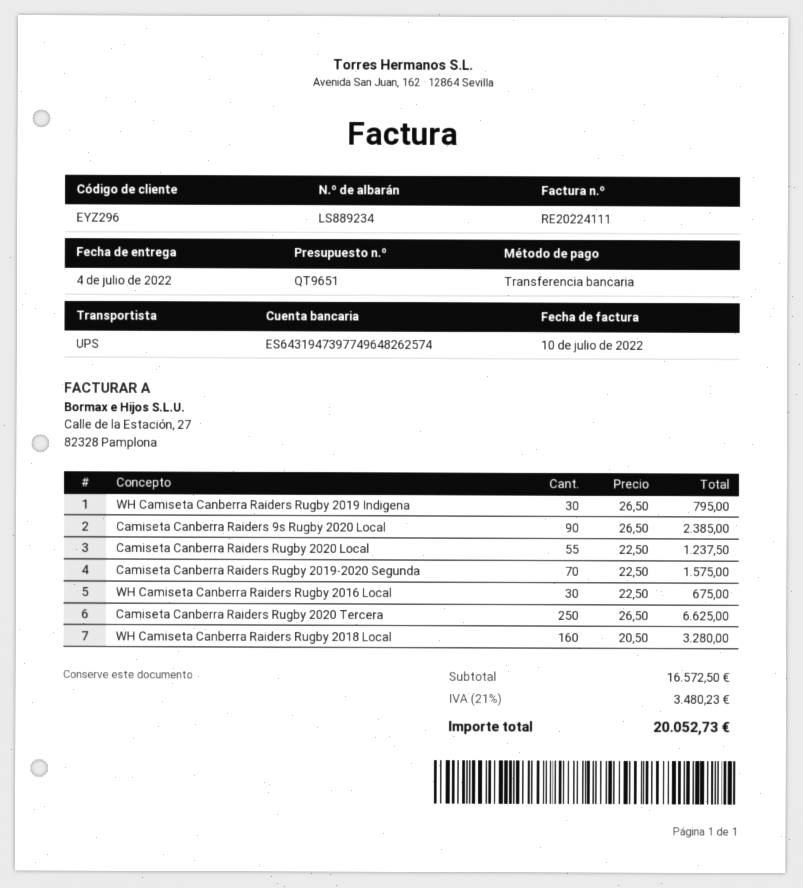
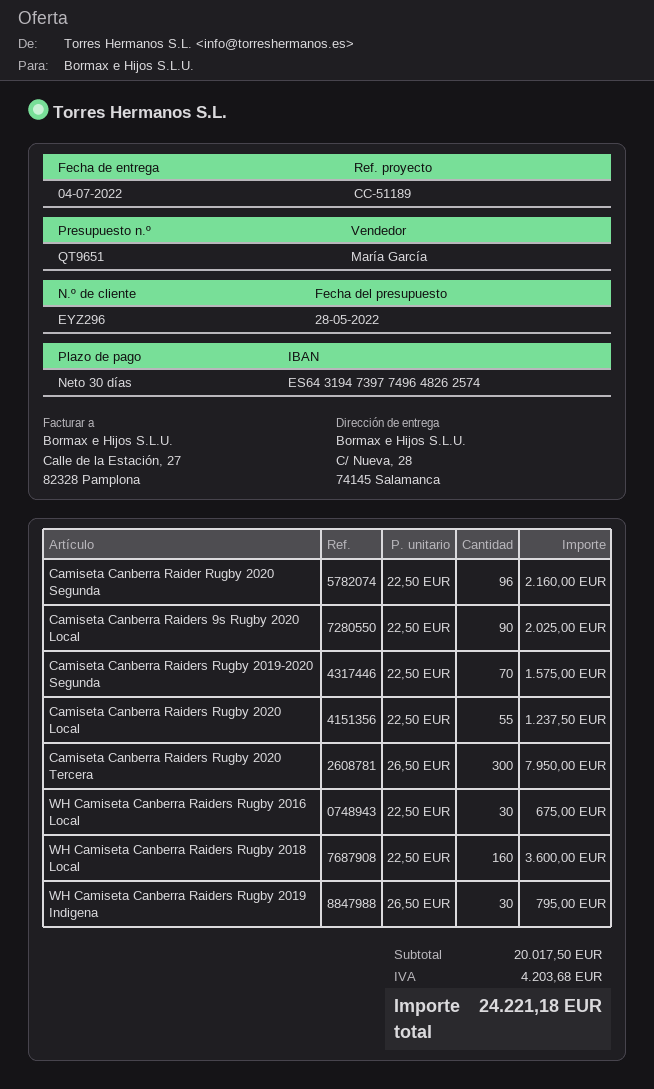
Camiseta Canberra Raiders 9s Rugby 2020 Local: 90 x 26.50 = 2385.00 -> 90 x 22.50 = 2025.00
Camiseta Canberra Raiders Rugby 2020 Tercera: 250 x 26.50 = 6625.00 -> 300 x 26.50 = 7950.00
WH Camiseta Canberra Raiders Rugby 2018 Local: 160 x 20.50 = 3280.00 -> 160 x 22.50 = 3600.00
Camiseta Canberra Raider Rugby 2020 Segunda: none -> 96 x 22.50 = 2160.00
subtotal: 16572.50 -> 20017.50
tax: 3480.23 -> 4203.68
total: 20052.73 -> 24221.18

